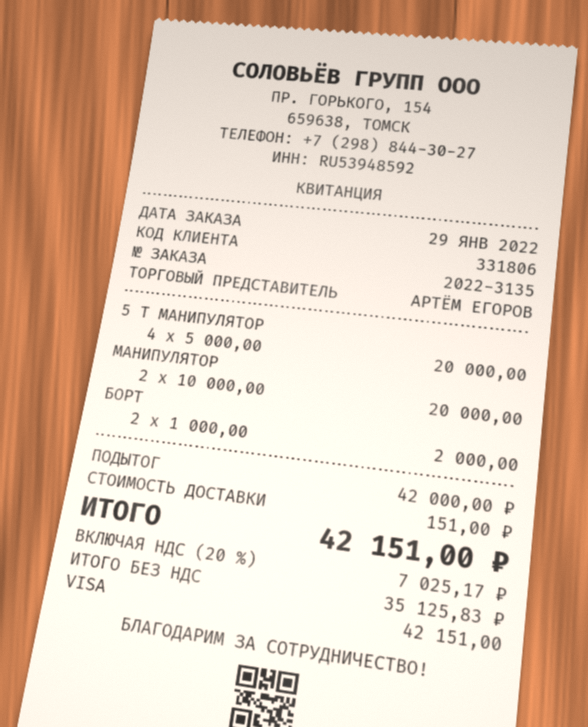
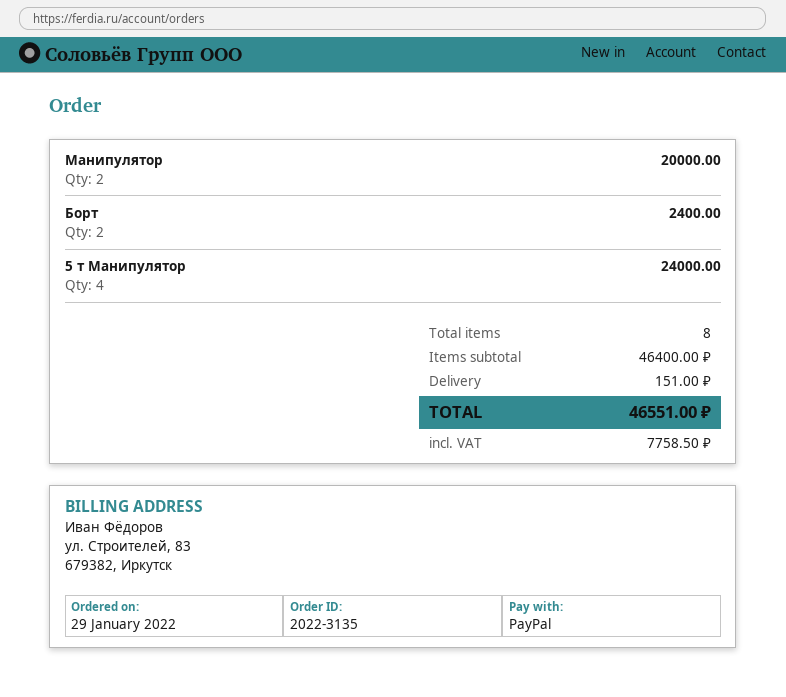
payment method: Visa -> PayPal
5 Т МАНИПУЛЯТОР: 4 for 20000.00 -> 4 for 24000.00
БОРТ: 2 for 2000.00 -> 2 for 2400.00
subtotal: 42000.00 -> 46400.00
tax: 7025.17 -> 7758.50
total: 42151.00 -> 46551.00

